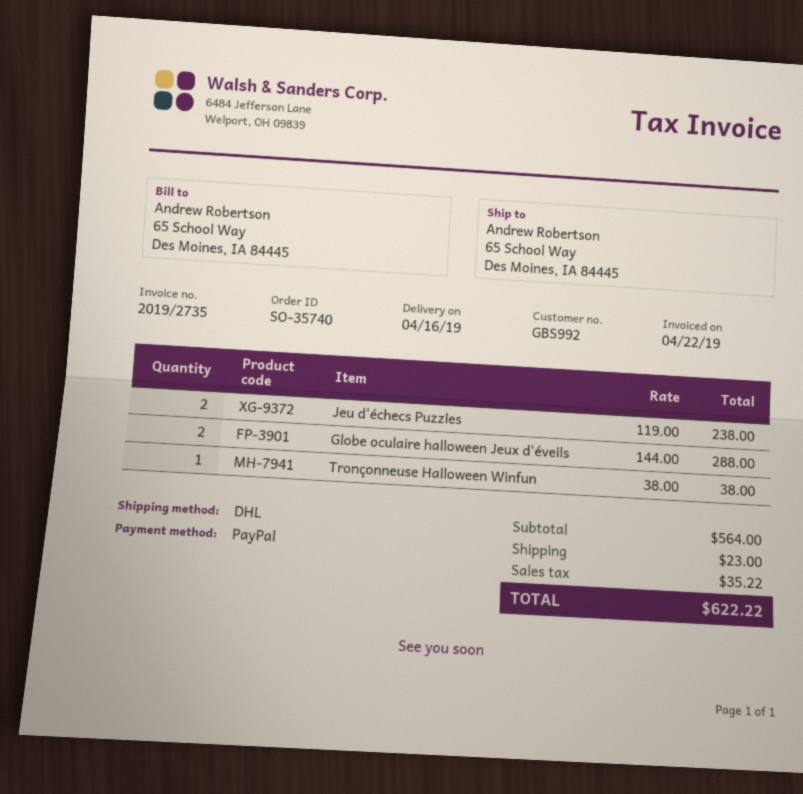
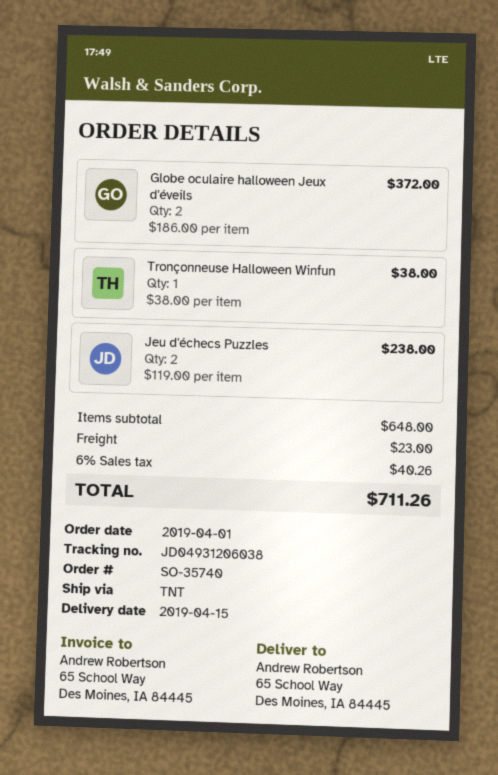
delivery date: 2019-04-16 -> 2019-04-15
shipping method: DHL -> TNT
Globe oculaire halloween Jeux d'éveils: 2 x 144.00 = 288.00 -> 2 x 186.00 = 372.00
subtotal: 564.00 -> 648.00
tax: 35.22 -> 40.26
total: 622.22 -> 711.26

